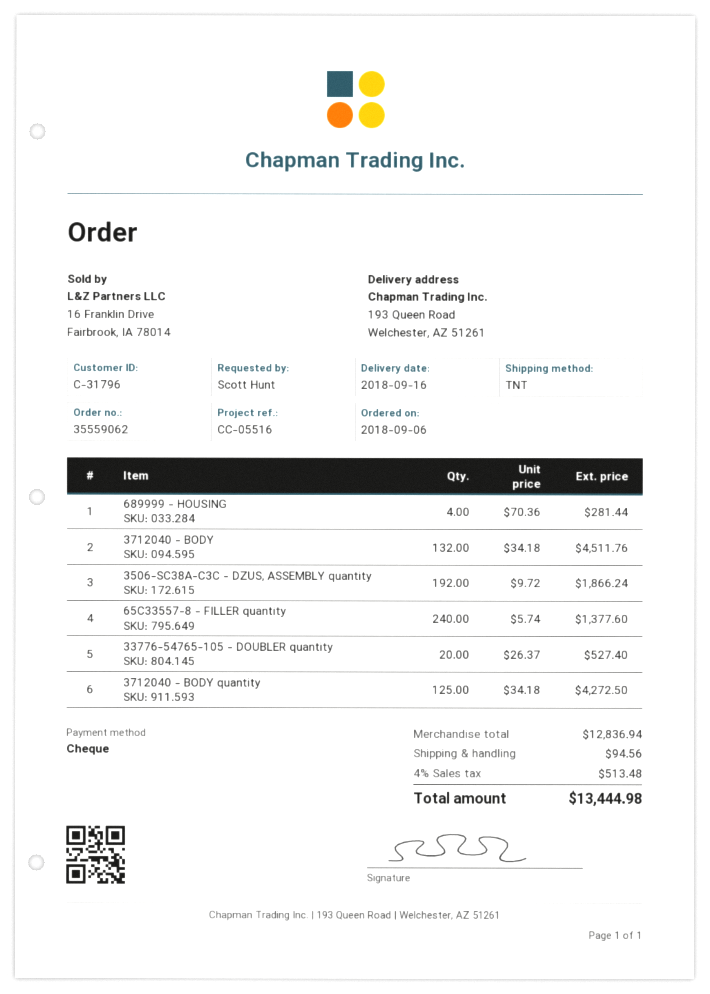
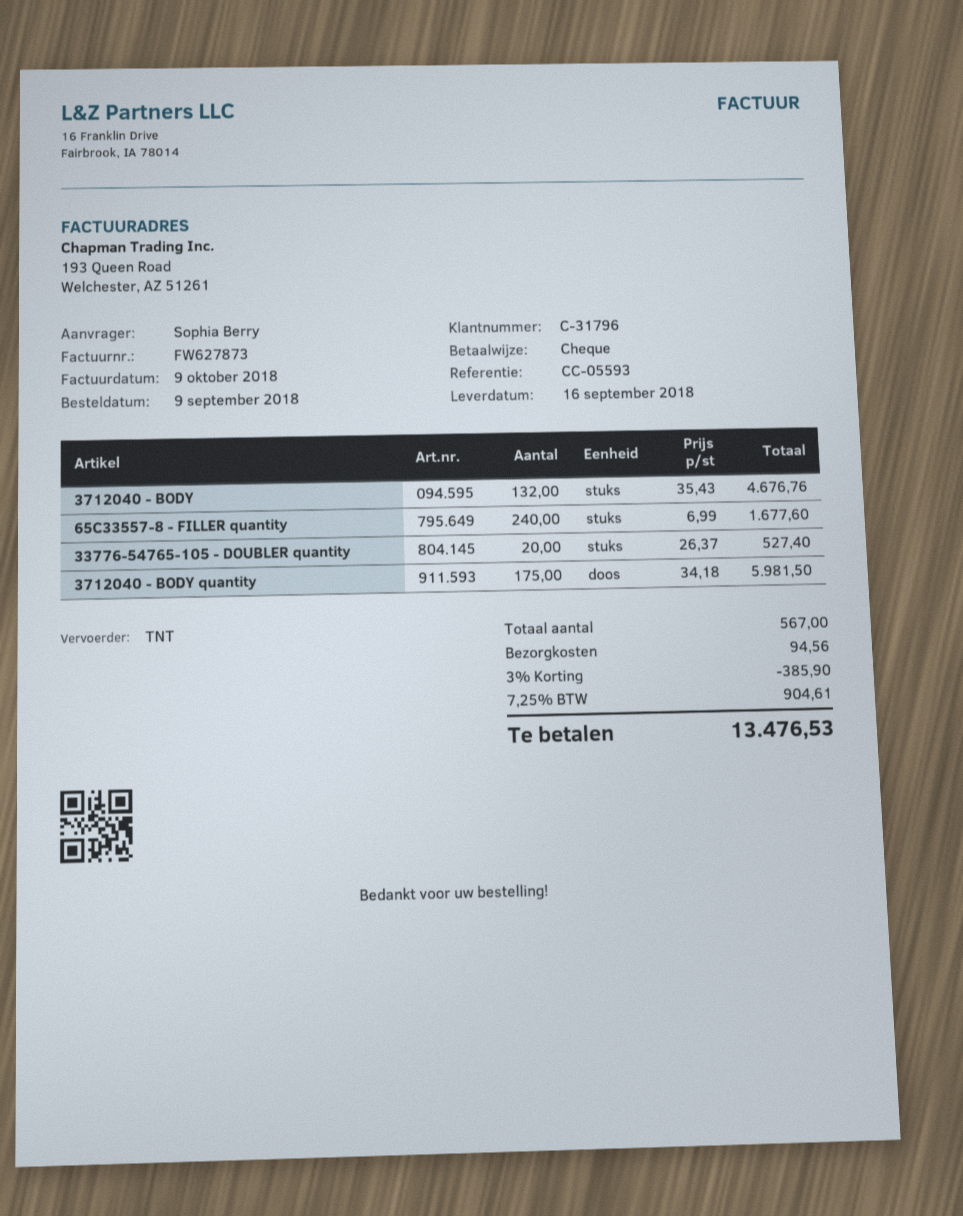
order date: 2018-09-06 -> 2018-09-09
reference: CC-05516 -> CC-05593
ordered by: Scott Hunt -> Sophia Berry
689999 - HOUSING: 4 x 70.36 = 281.44 -> none
3712040 - BODY: 132 x 34.18 = 4511.76 -> 132 x 35.43 = 4676.76
3506-SC38A-C3C - DZUS, ASSEMBLY quantity: 192 x 9.72 = 1866.24 -> none
65C33557-8 - FILLER quantity: 240 x 5.74 = 1377.60 -> 240 x 6.99 = 1677.60
3712040 - BODY quantity: 125 x 34.18 = 4272.50 -> 175 x 34.18 = 5981.50
discount: none -> 3% = 385.90
tax: 4% = 513.48 -> 7.25% = 904.61
total: 13444.98 -> 13476.53

